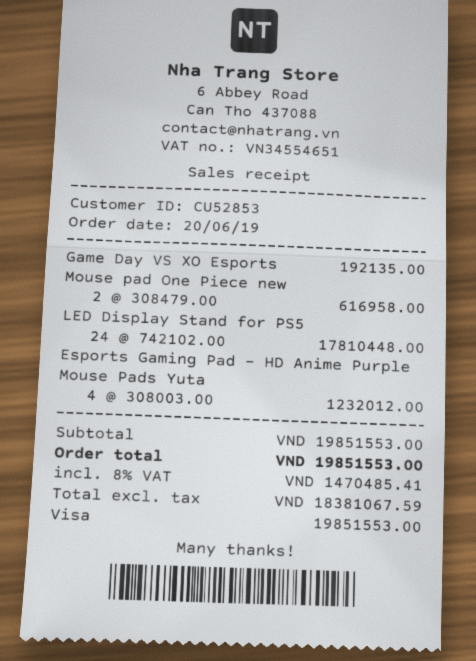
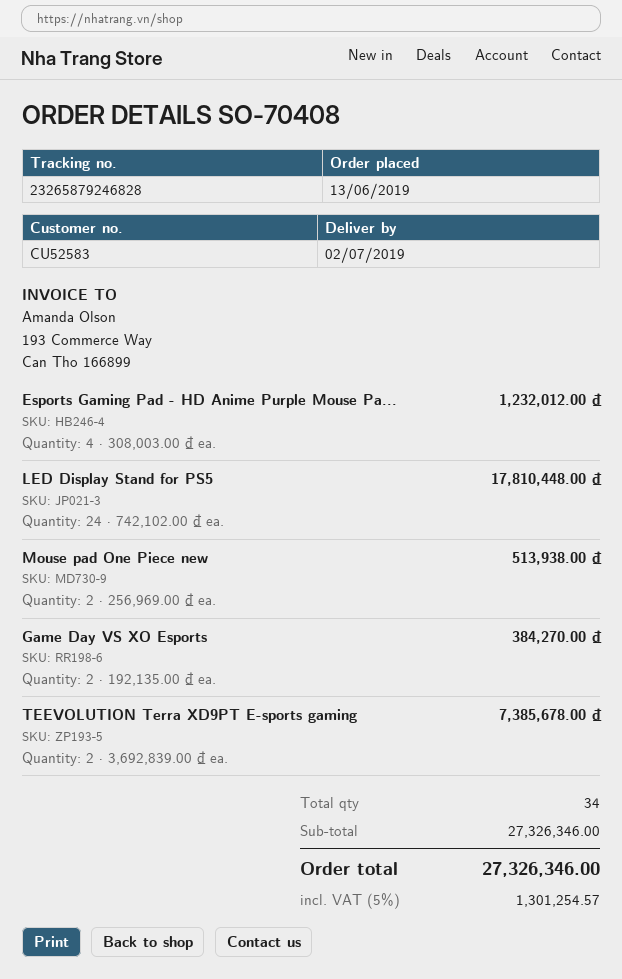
order date: 2019-06-20 -> 2019-06-13
customer number: CU52853 -> CU52583
Game Day VS XO Esports: 1 x 192135.00 = 192135.00 -> 2 x 192135.00 = 384270.00
Mouse pad One Piece new: 2 x 308479.00 = 616958.00 -> 2 x 256969.00 = 513938.00
TEEVOLUTION Terra XD9PT E-sports gaming: none -> 2 x 3692839.00 = 7385678.00
subtotal: 19851553.00 -> 27326346.00
tax: 8% = 1470485.41 -> 5% = 1301254.57
total: 19851553.00 -> 27326346.00

